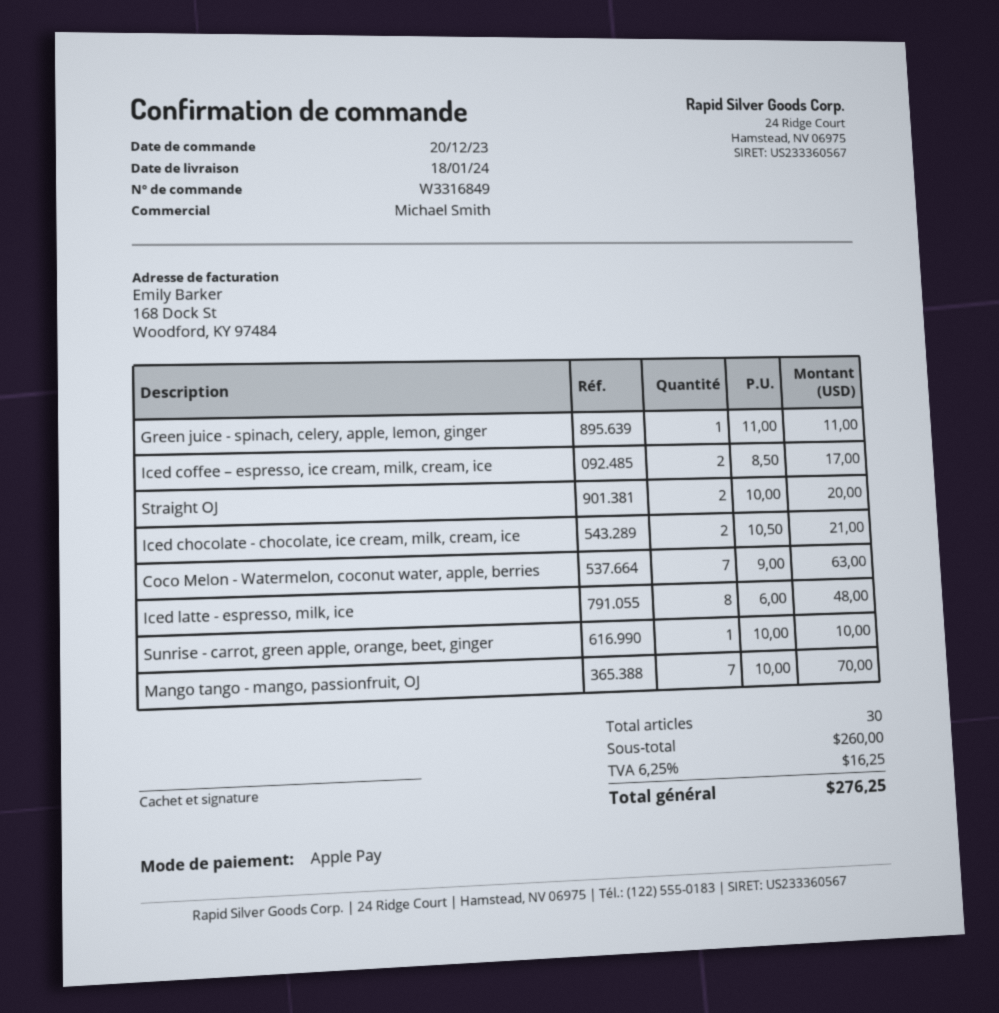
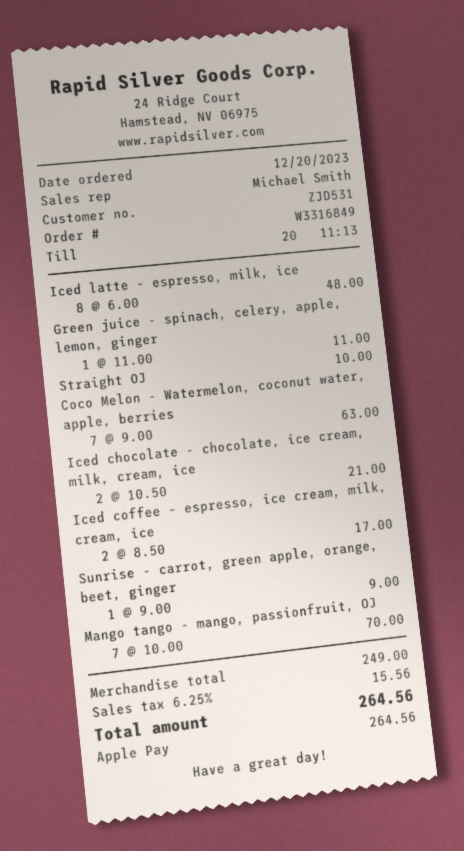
Straight OJ: 2 x 10.00 = 20.00 -> 1 x 10.00 = 10.00
Sunrise - carrot, green apple, orange, beet, ginger: 1 x 10.00 = 10.00 -> 1 x 9.00 = 9.00
subtotal: 260.00 -> 249.00
tax: 6.25% = 16.25 -> 6.25% = 15.56
total: 276.25 -> 264.56

